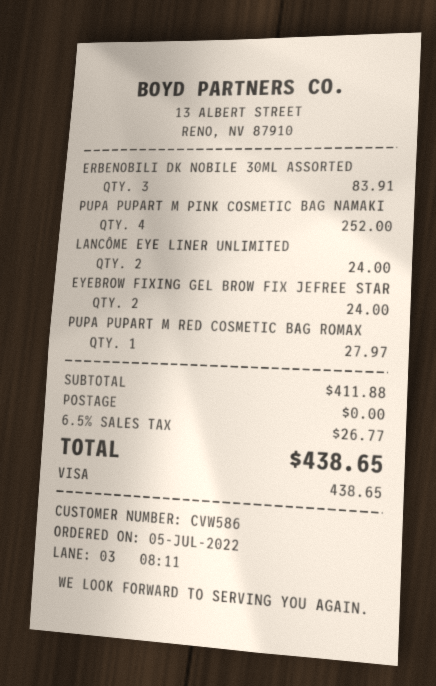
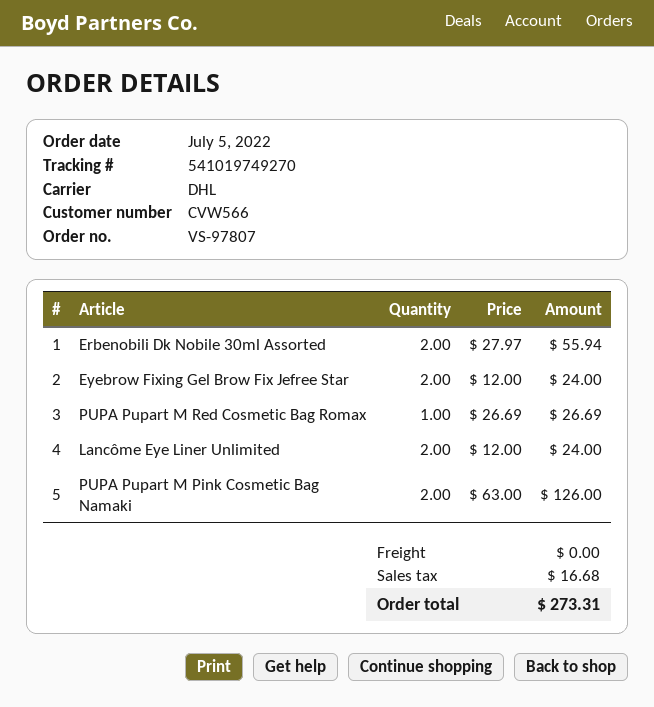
customer number: CVW586 -> CVW566
ERBENOBILI DK NOBILE 30ML ASSORTED: 3 for 83.91 -> 2 for 55.94
PUPA PUPART M PINK COSMETIC BAG NAMAKI: 4 for 252.00 -> 2 for 126.00
PUPA PUPART M RED COSMETIC BAG ROMAX: 1 for 27.97 -> 1 for 26.69
tax: 26.77 -> 16.68
total: 438.65 -> 273.31

